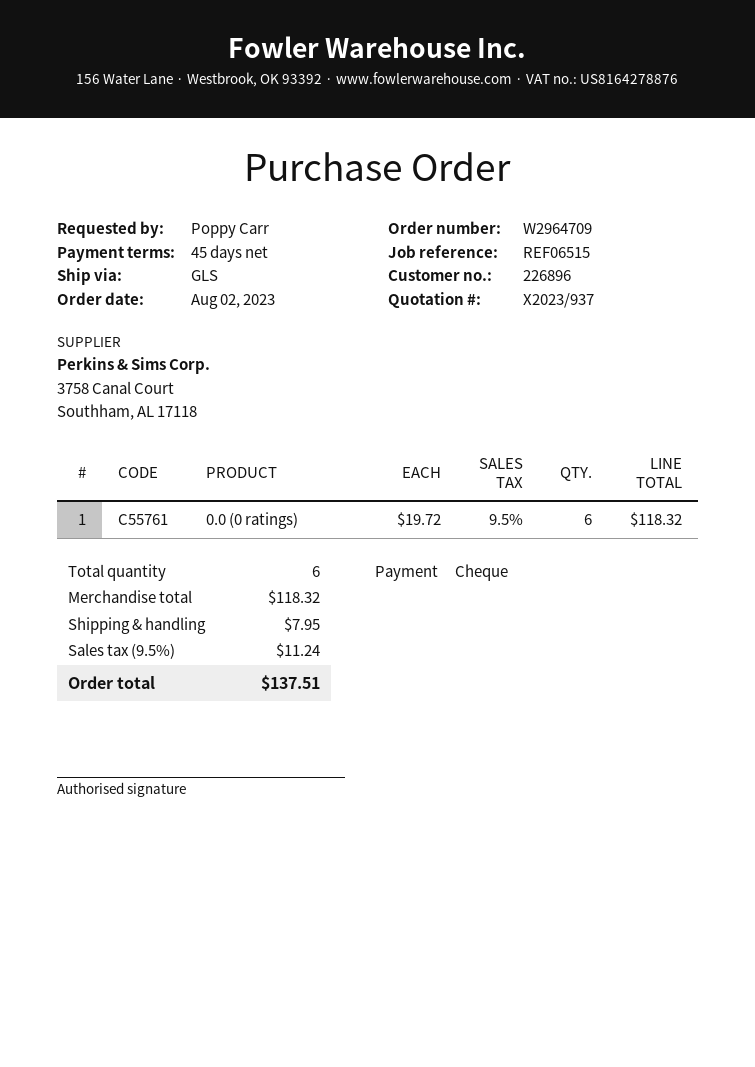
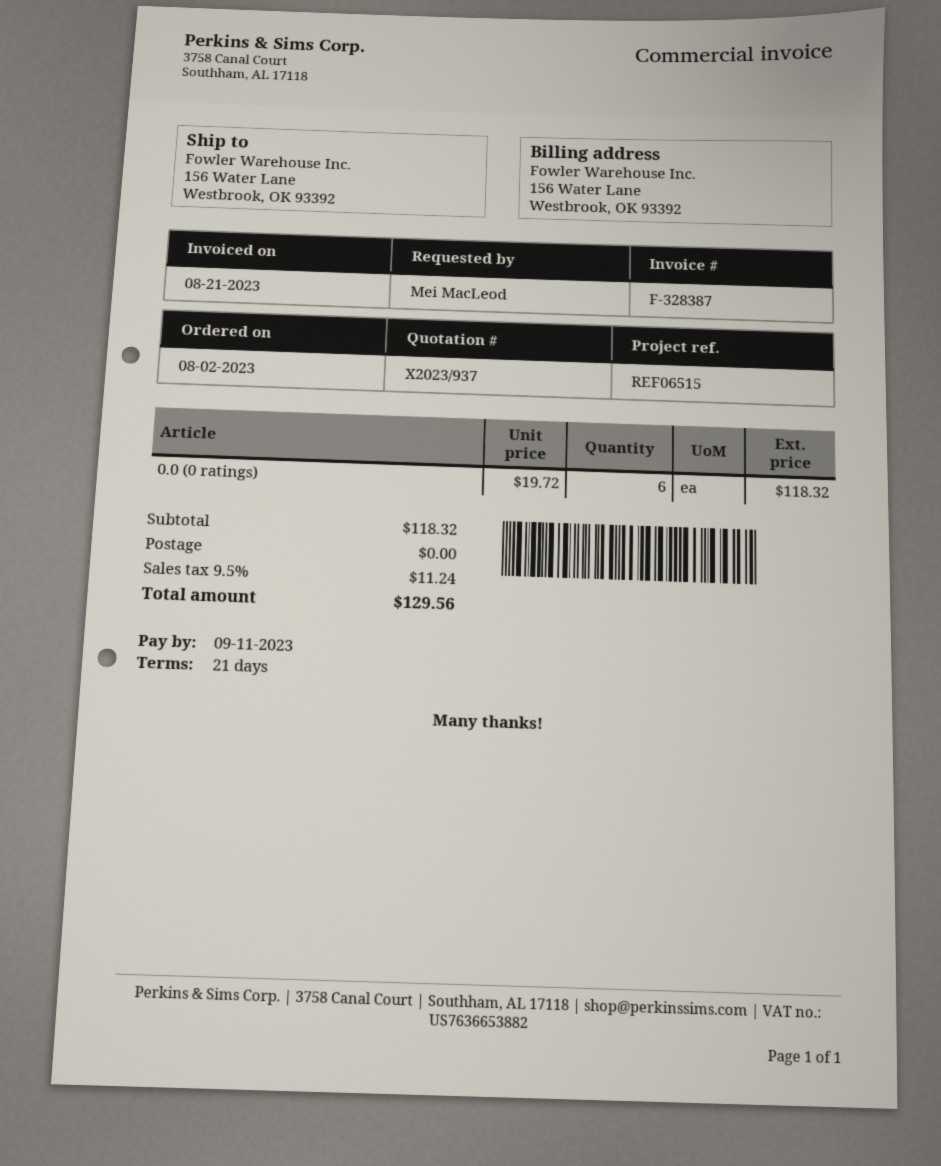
payment terms: 45 days -> 21 days
ordered by: Poppy Carr -> Mei MacLeod
shipping: 7.95 -> 0.00
total: 137.51 -> 129.56

